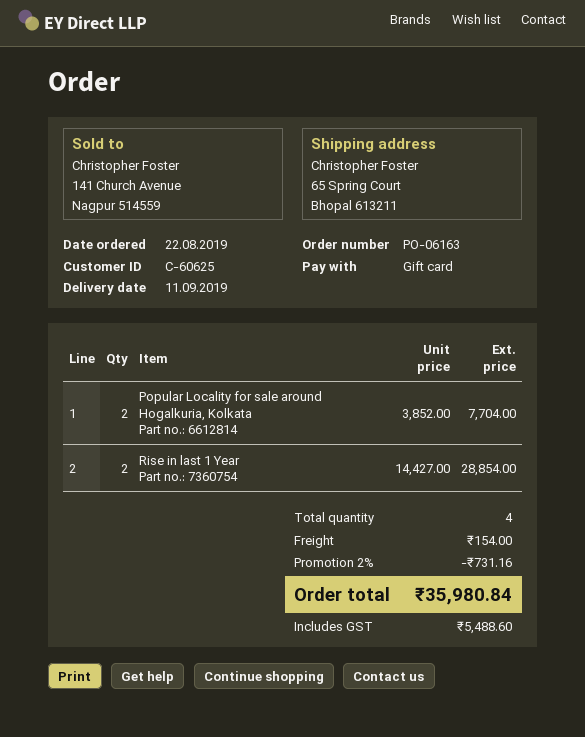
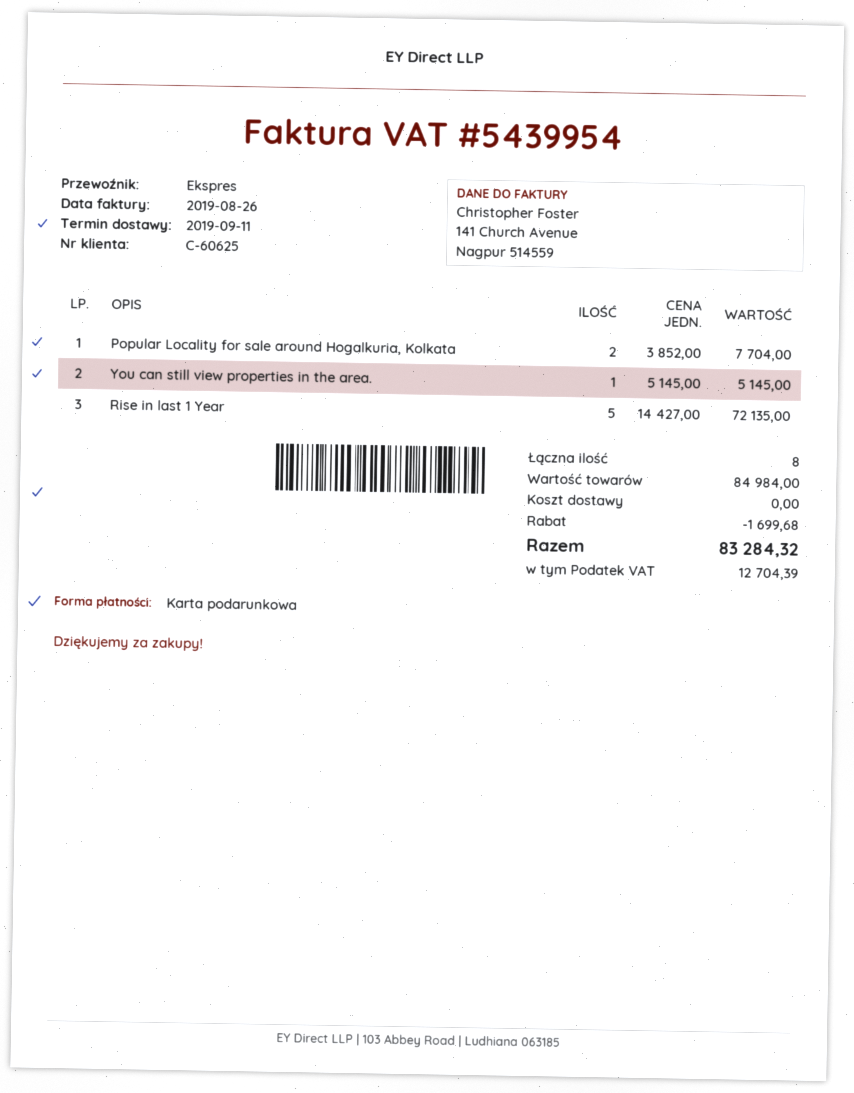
Rise in last 1 Year: 2 x 14427.00 = 28854.00 -> 5 x 14427.00 = 72135.00
You can still view properties in the area.: none -> 1 x 5145.00 = 5145.00
total quantity: 4 -> 8
discount: 731.16 -> 1699.68
shipping: 154.00 -> 0.00
tax: 5488.60 -> 12704.39
total: 35980.84 -> 83284.32

